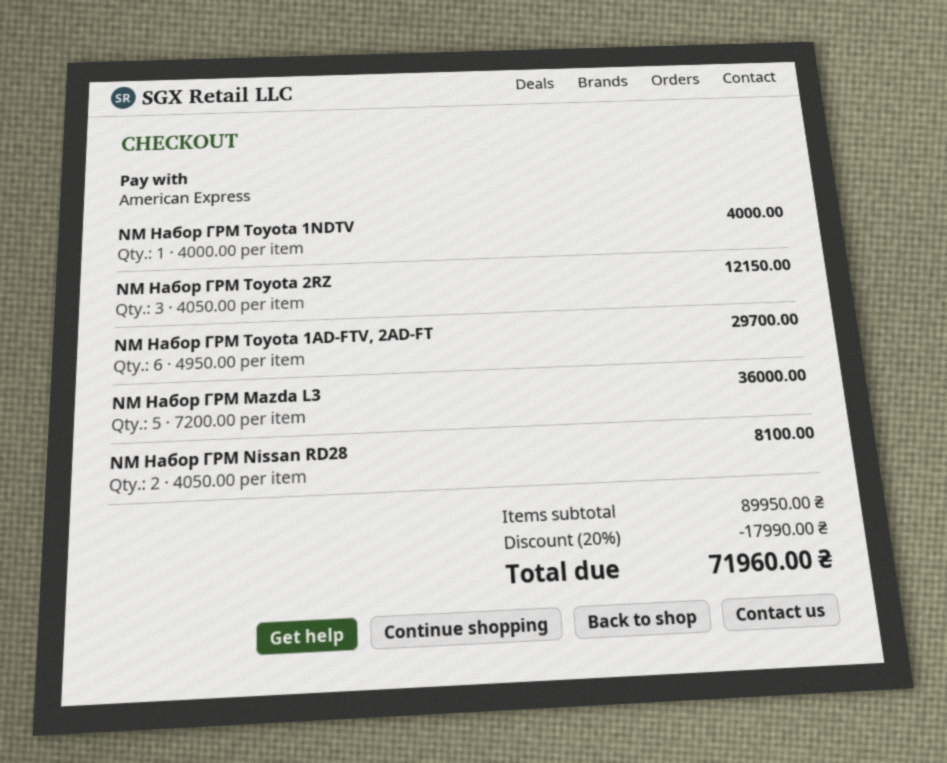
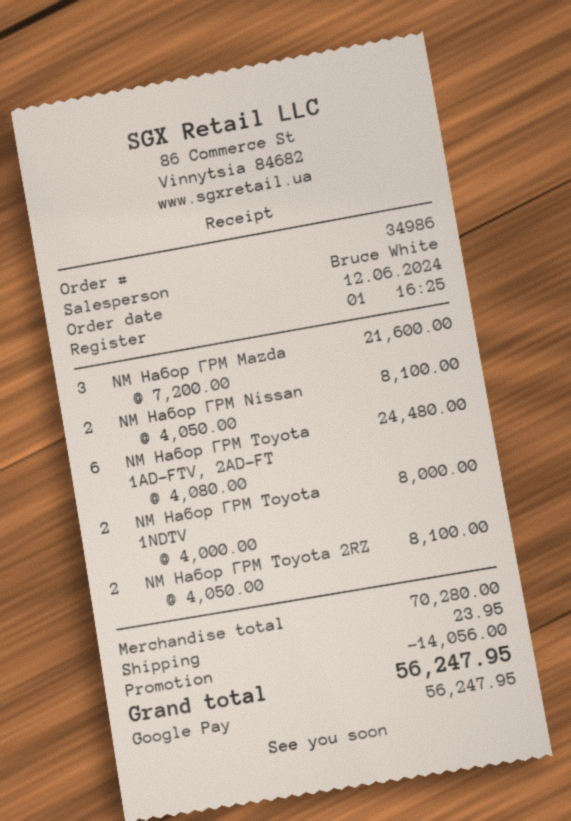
payment method: American Express -> Google Pay
NM Набор ГРМ Toyota 1NDTV: 1 x 4000.00 = 4000.00 -> 2 x 4000.00 = 8000.00
NM Набор ГРМ Toyota 2RZ: 3 x 4050.00 = 12150.00 -> 2 x 4050.00 = 8100.00
NM Набор ГРМ Toyota 1AD-FTV, 2AD-FT: 6 x 4950.00 = 29700.00 -> 6 x 4080.00 = 24480.00
NM Набор ГРМ Mazda L3: 5 x 7200.00 = 36000.00 -> 3 x 7200.00 = 21600.00
subtotal: 89950.00 -> 70280.00
discount: 17990.00 -> 14056.00
shipping: none -> 23.95
total: 71960.00 -> 56247.95

